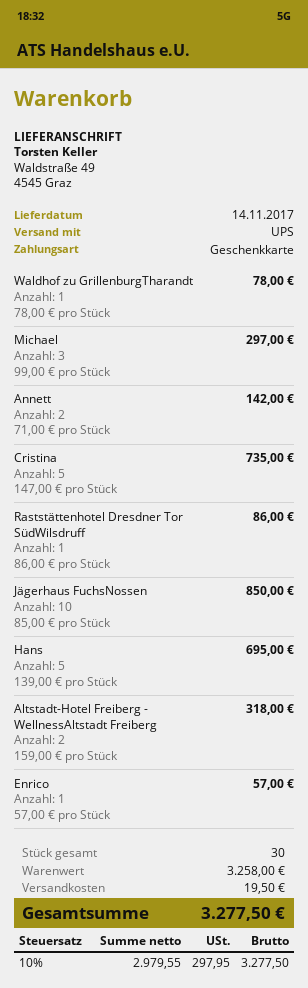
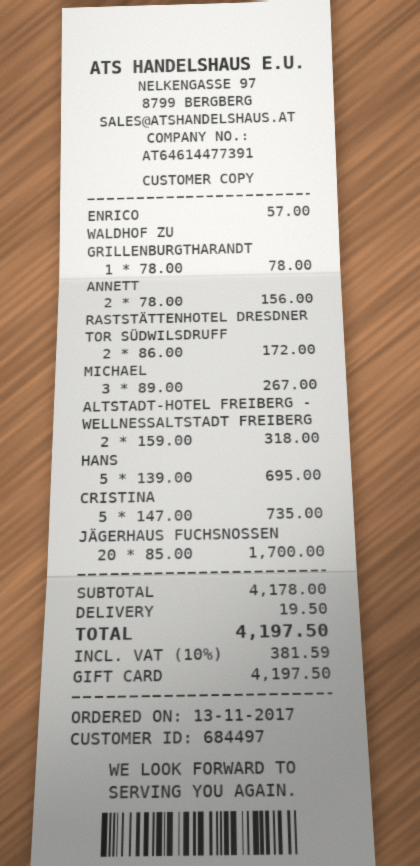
Michael: 3 x 99.00 = 297.00 -> 3 x 89.00 = 267.00
Annett: 2 x 71.00 = 142.00 -> 2 x 78.00 = 156.00
Raststättenhotel Dresdner Tor SüdWilsdruff: 1 x 86.00 = 86.00 -> 2 x 86.00 = 172.00
Jägerhaus FuchsNossen: 10 x 85.00 = 850.00 -> 20 x 85.00 = 1700.00
subtotal: 3258.00 -> 4178.00
tax: 10% = 297.95 -> 10% = 381.59
total: 3277.50 -> 4197.50

